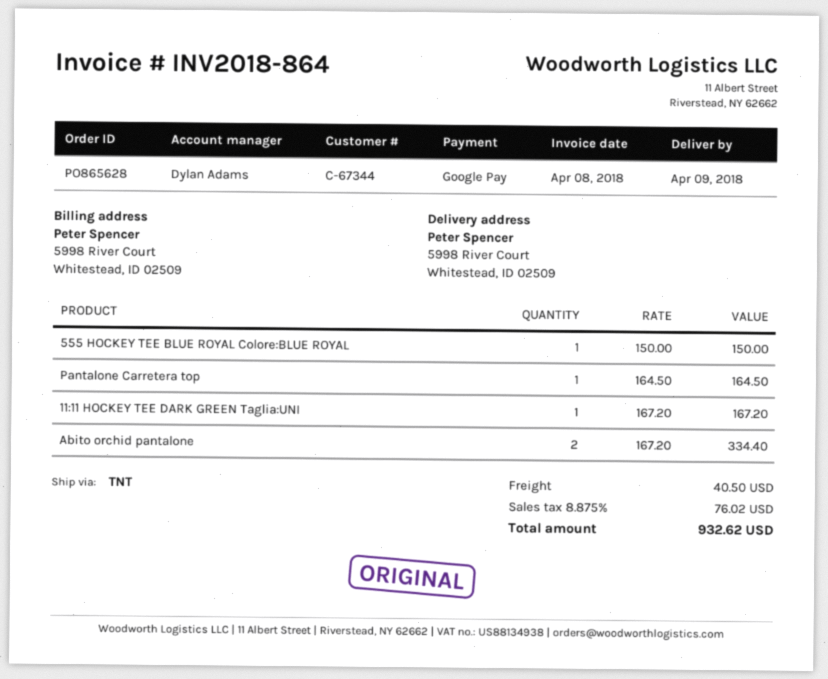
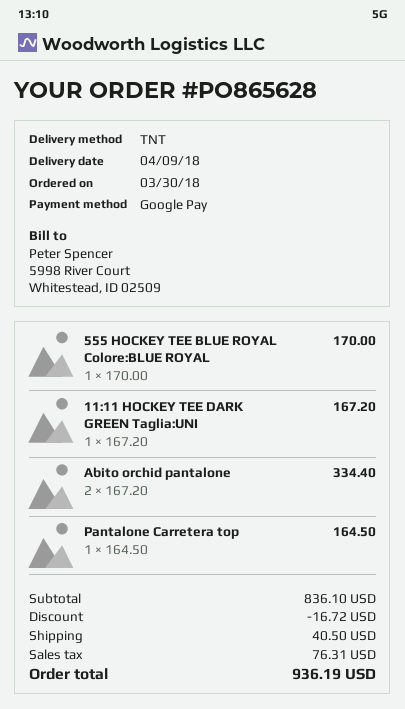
555 HOCKEY TEE BLUE ROYAL Colore:BLUE ROYAL: 1 x 150.00 = 150.00 -> 1 x 170.00 = 170.00
discount: none -> 16.72
tax: 76.02 -> 76.31
total: 932.62 -> 936.19

